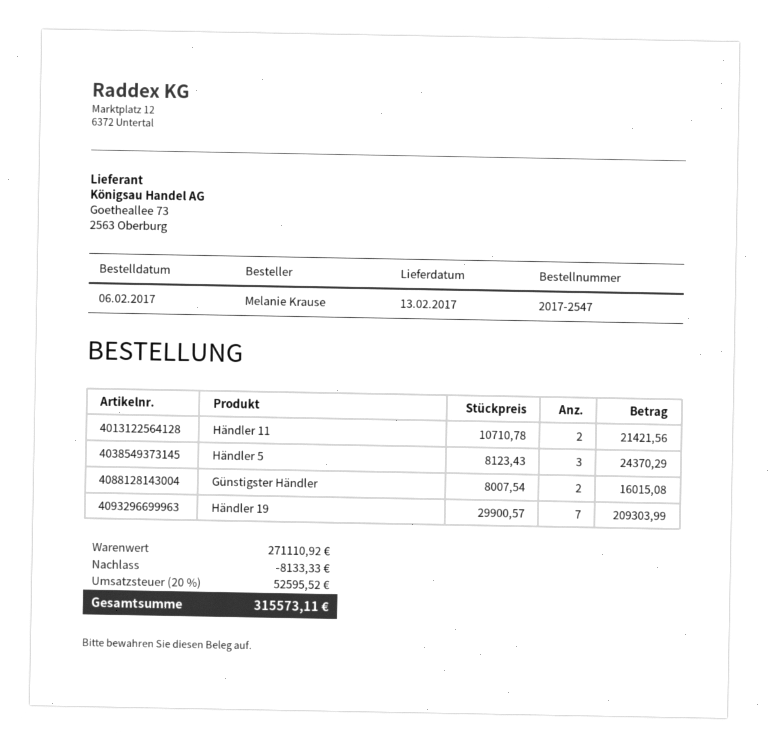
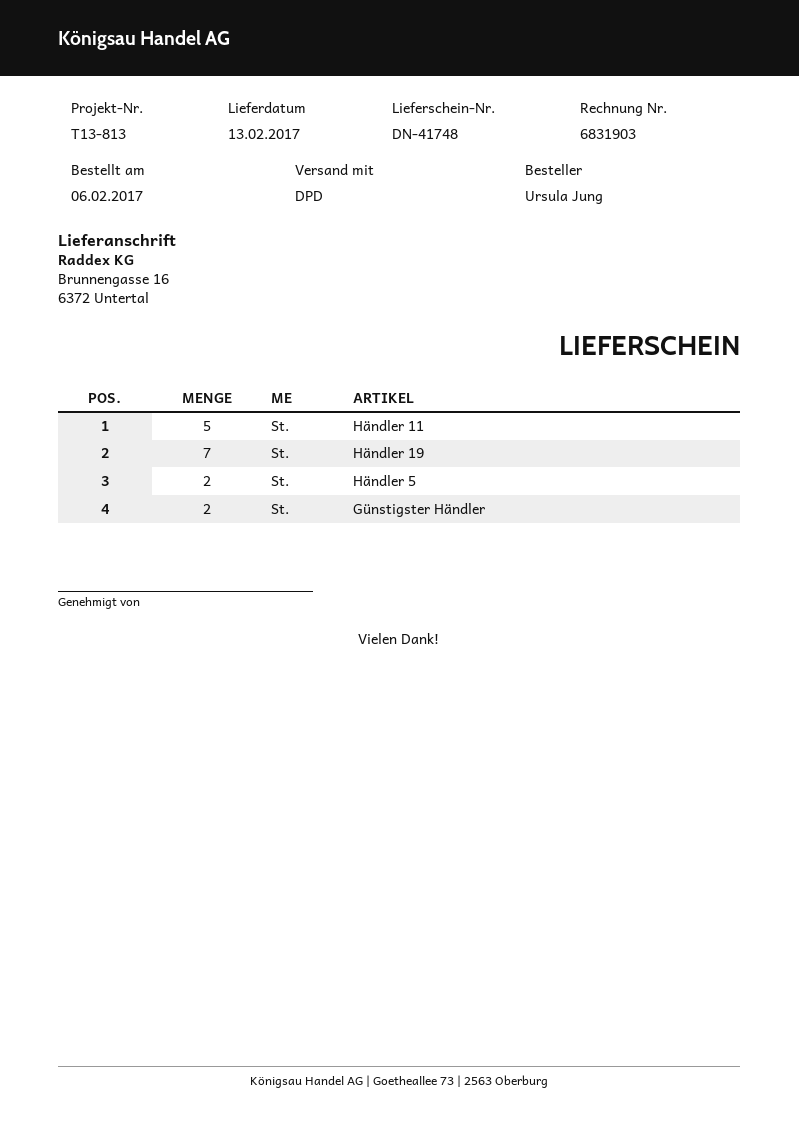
ordered by: Melanie Krause -> Ursula Jung
Händler 11: 2 -> 5
Händler 5: 3 -> 2

